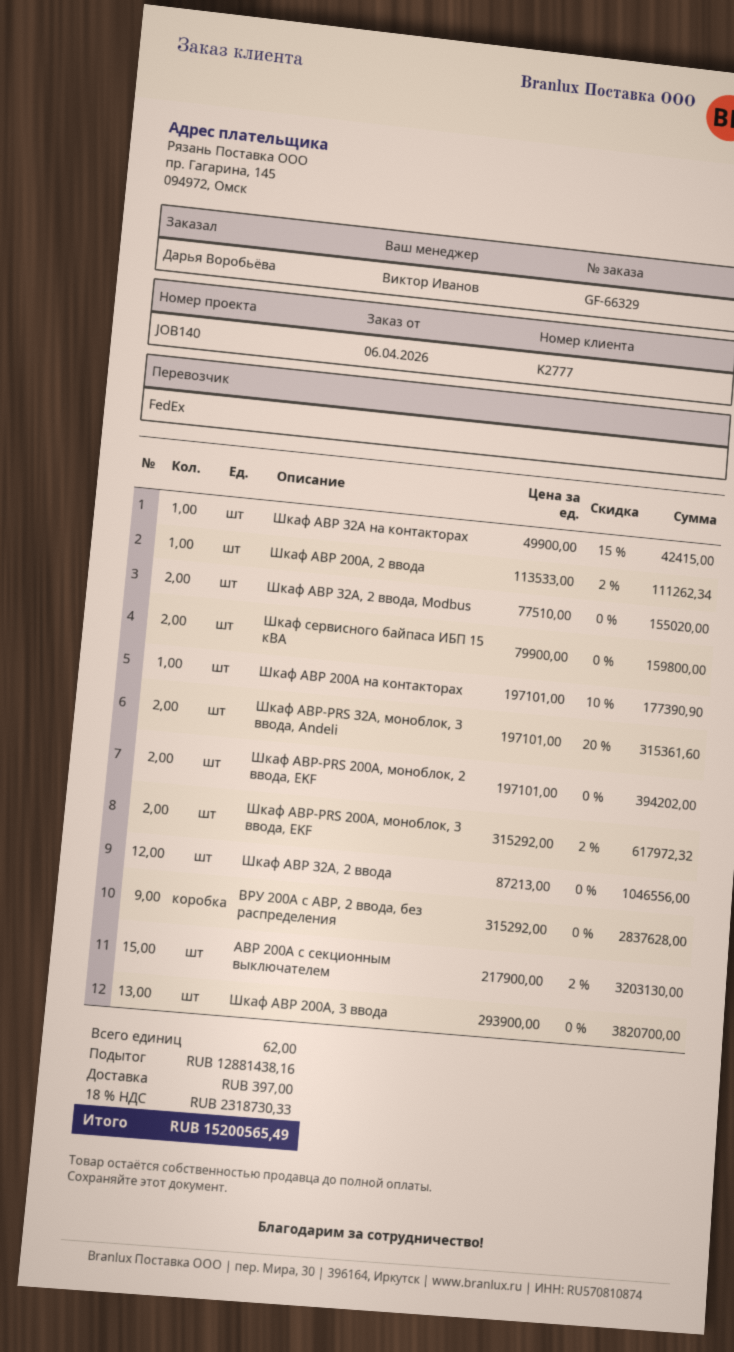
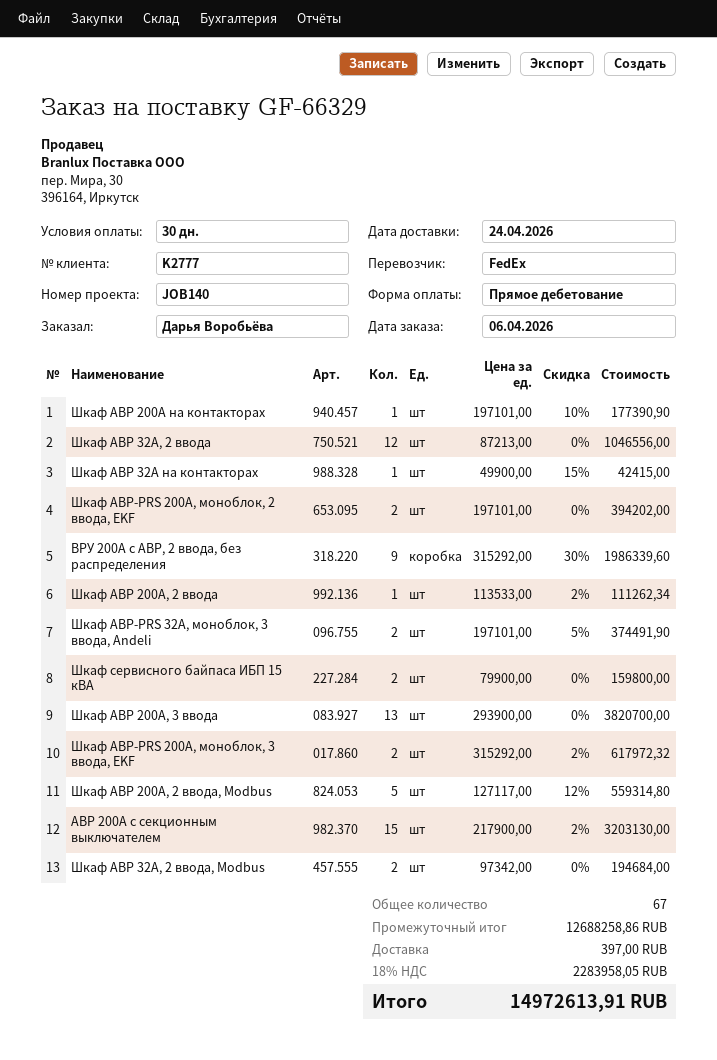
Шкаф АВР 32А, 2 ввода, Modbus: 2 x 77510.00 = 155020.00 -> 2 x 97342.00 = 194684.00
Шкаф АВР-PRS 32А, моноблок, 3 ввода, Andeli: 2 x 197101.00 - 20% = 315361.60 -> 2 x 197101.00 - 5% = 374491.90
ВРУ 200А с АВР, 2 ввода, без распределения: 9 x 315292.00 = 2837628.00 -> 9 x 315292.00 - 30% = 1986339.60
Шкаф АВР 200А, 2 ввода, Modbus: none -> 5 x 127117.00 - 12% = 559314.80
total quantity: 62 -> 67
subtotal: 12881438.16 -> 12688258.86
tax: 18% = 2318730.33 -> 18% = 2283958.05
total: 15200565.49 -> 14972613.91

